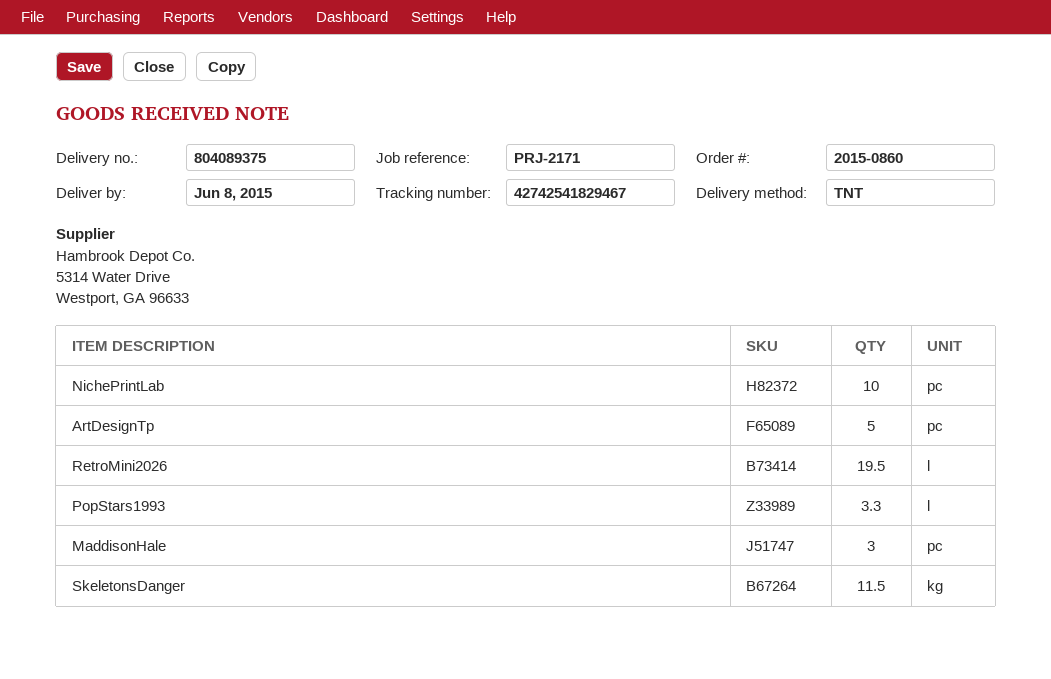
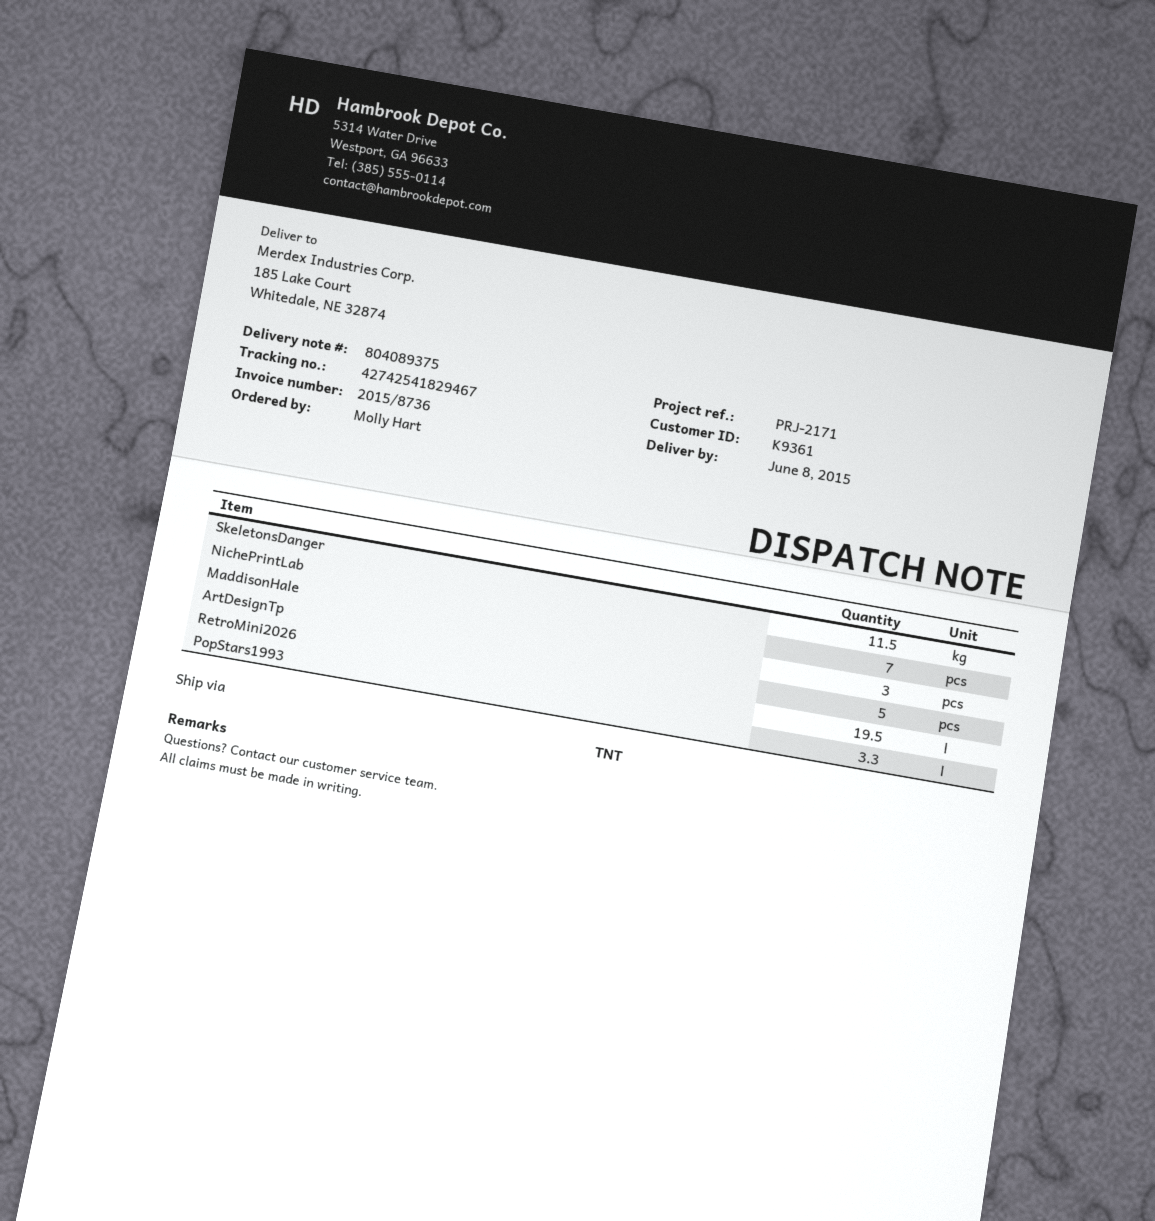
NichePrintLab: 10 -> 7

